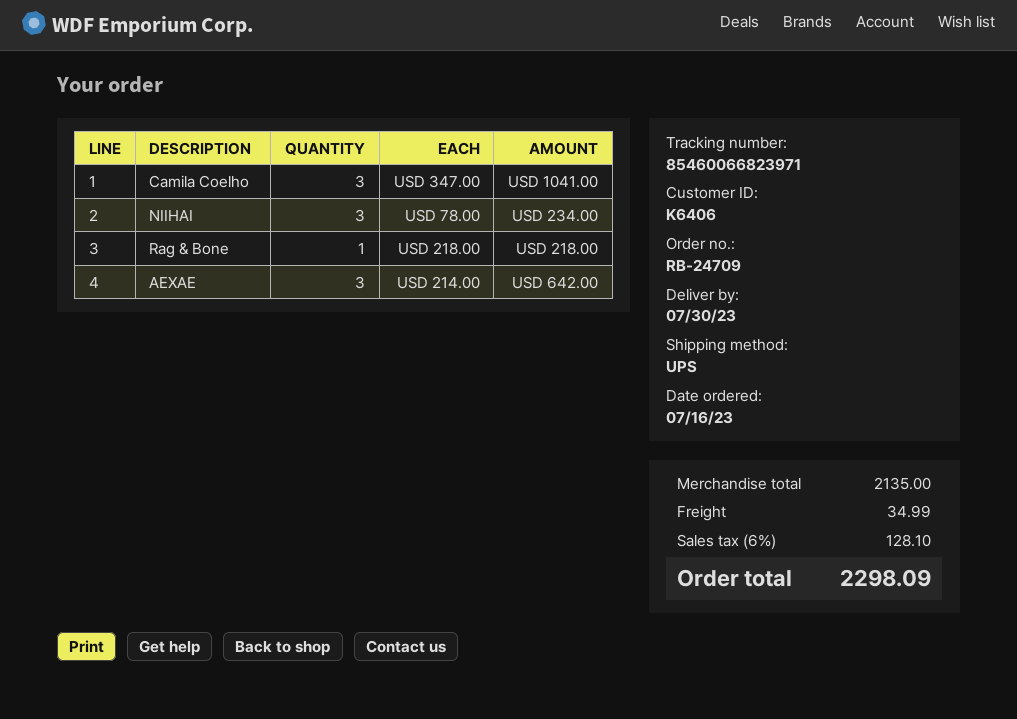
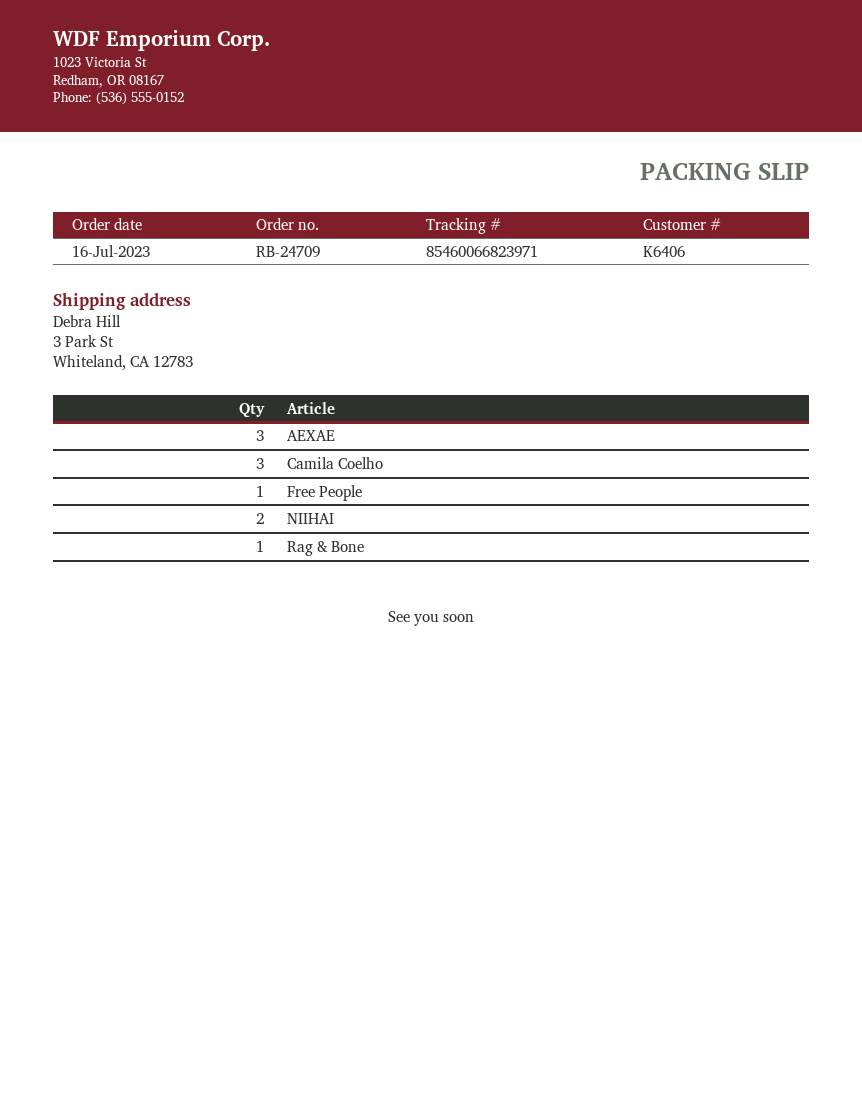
NIIHAI: 3 -> 2
Free People: none -> 1

